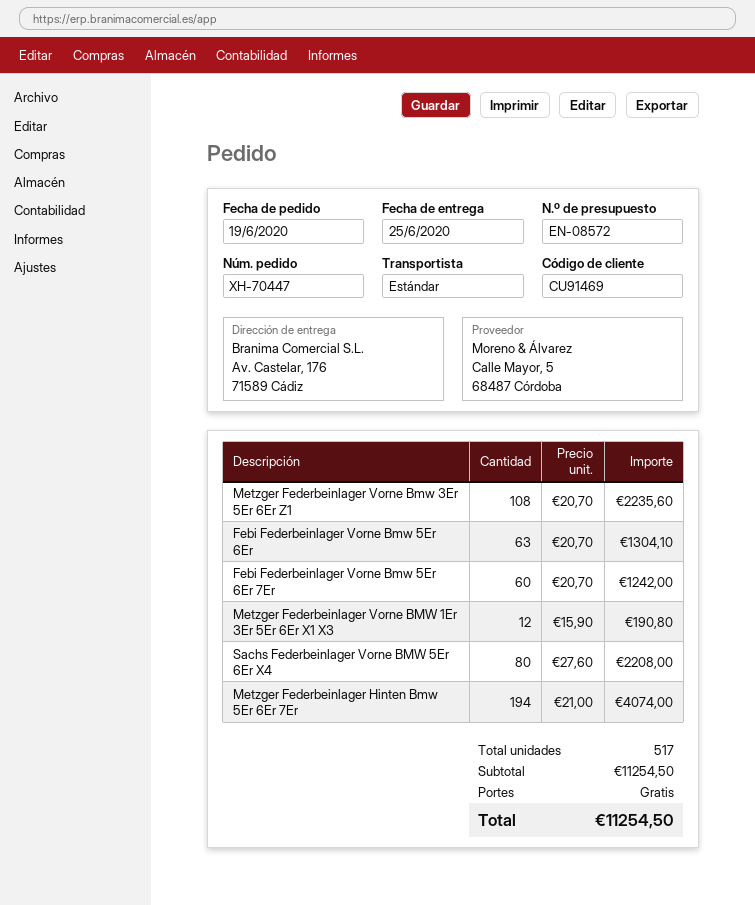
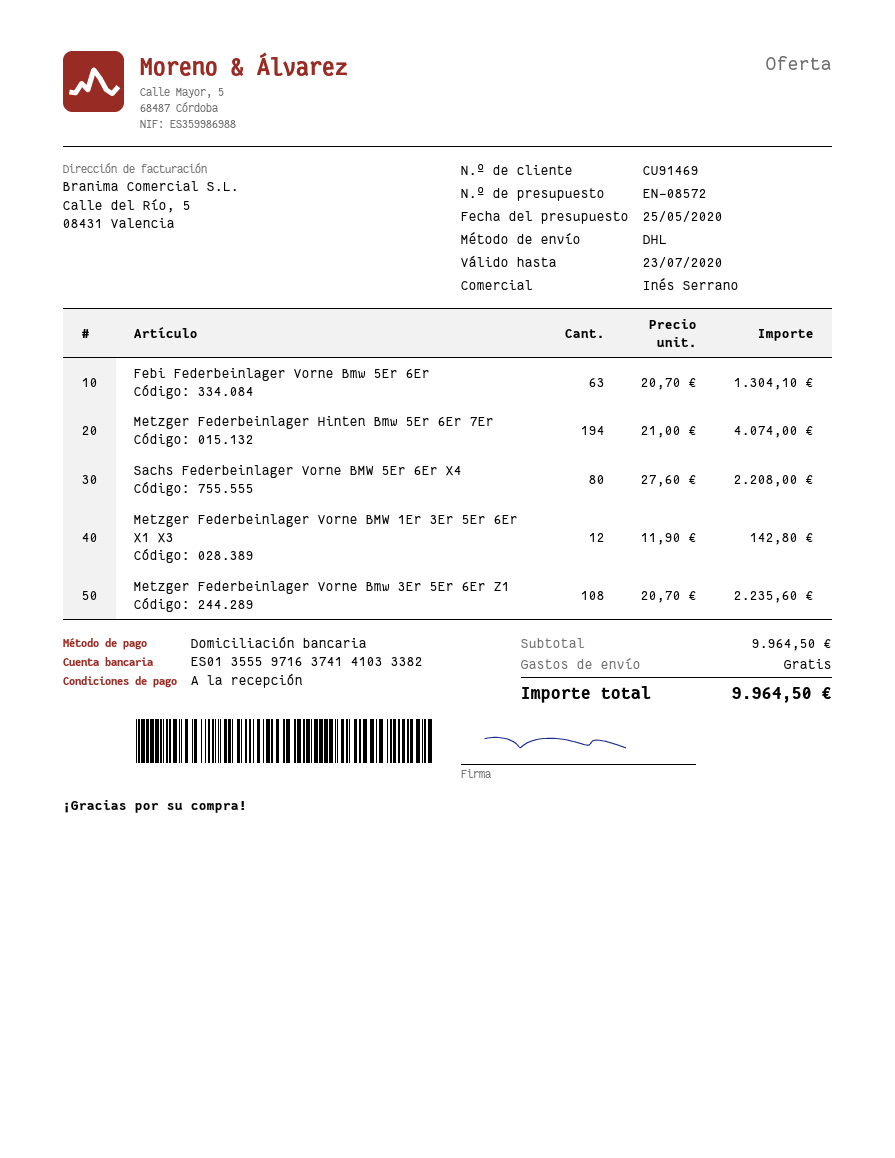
shipping method: standard -> DHL
Febi Federbeinlager Vorne Bmw 5Er 6Er 7Er: 60 x 20.70 = 1242.00 -> none
Metzger Federbeinlager Vorne BMW 1Er 3Er 5Er 6Er X1 X3: 12 x 15.90 = 190.80 -> 12 x 11.90 = 142.80
subtotal: 11254.50 -> 9964.50
total: 11254.50 -> 9964.50

